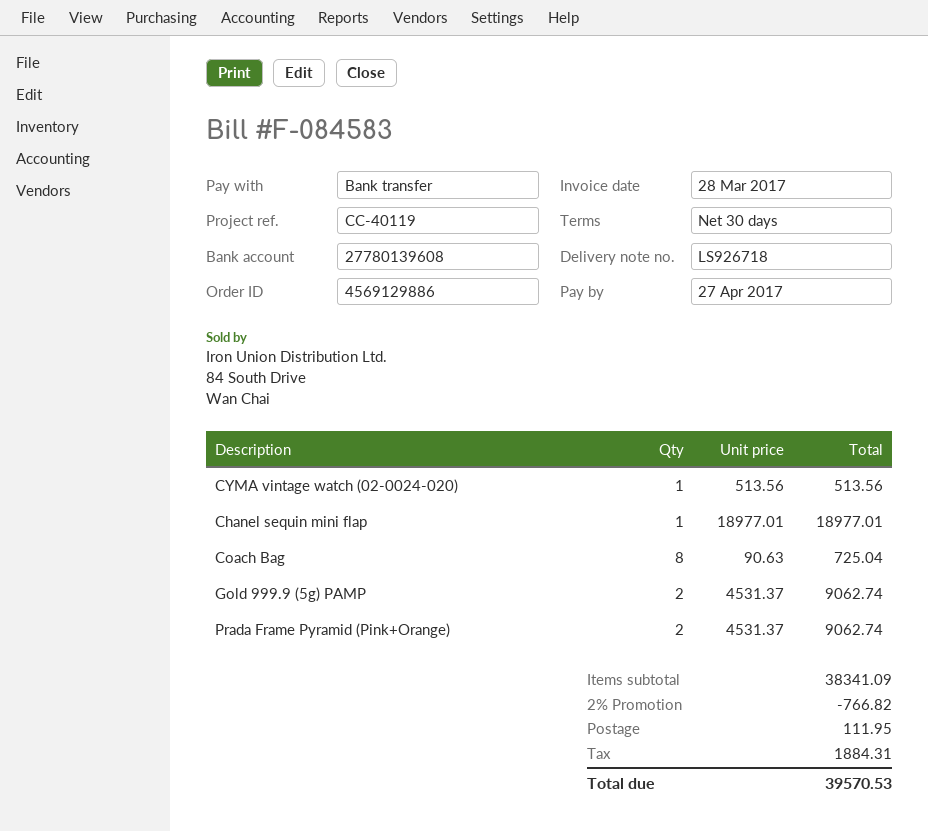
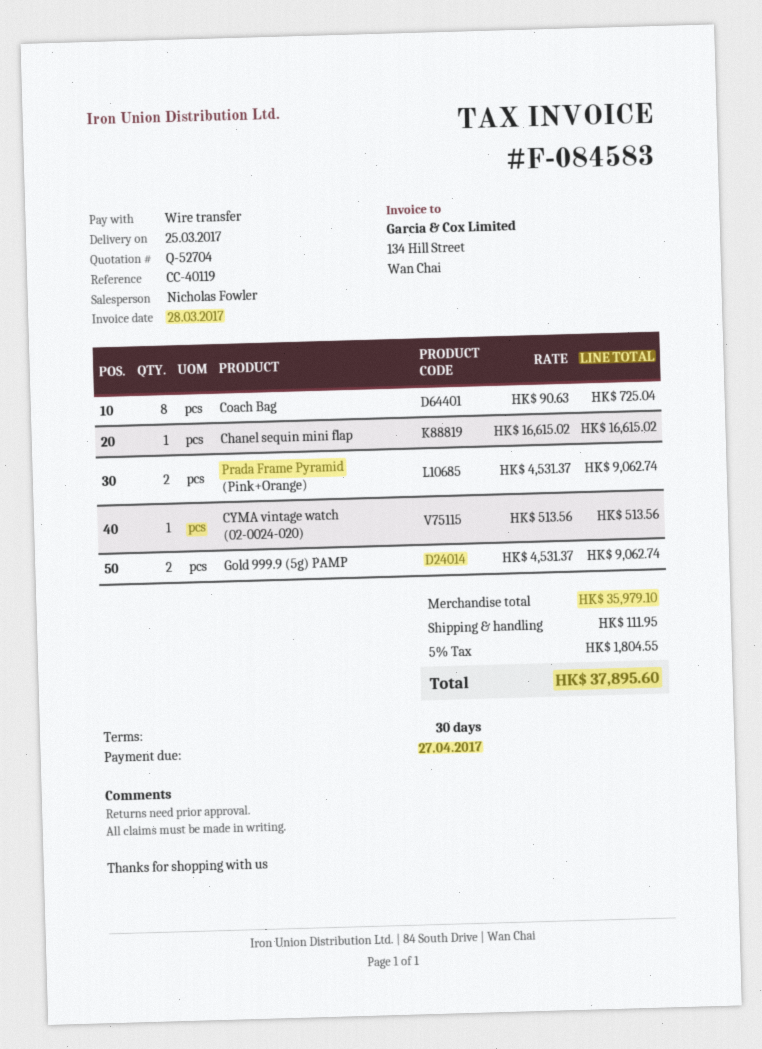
Chanel sequin mini flap: 1 x 18977.01 = 18977.01 -> 1 x 16615.02 = 16615.02
subtotal: 38341.09 -> 35979.10
discount: 2% = 766.82 -> none
tax: 1884.31 -> 1804.55
total: 39570.53 -> 37895.60

